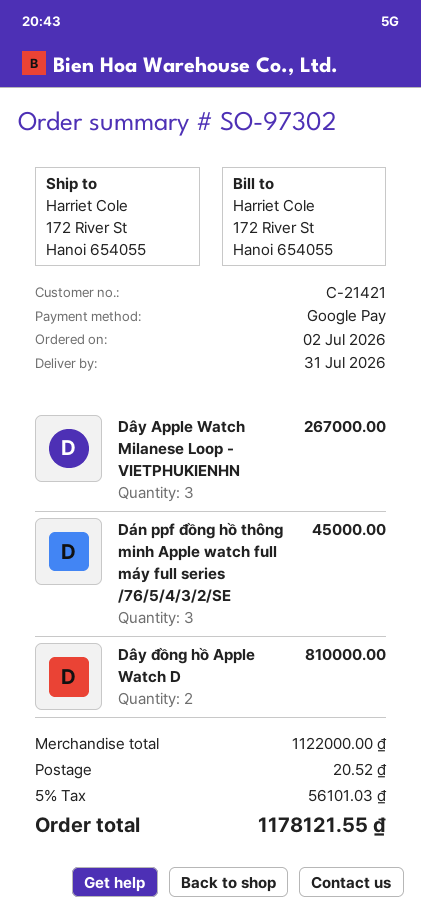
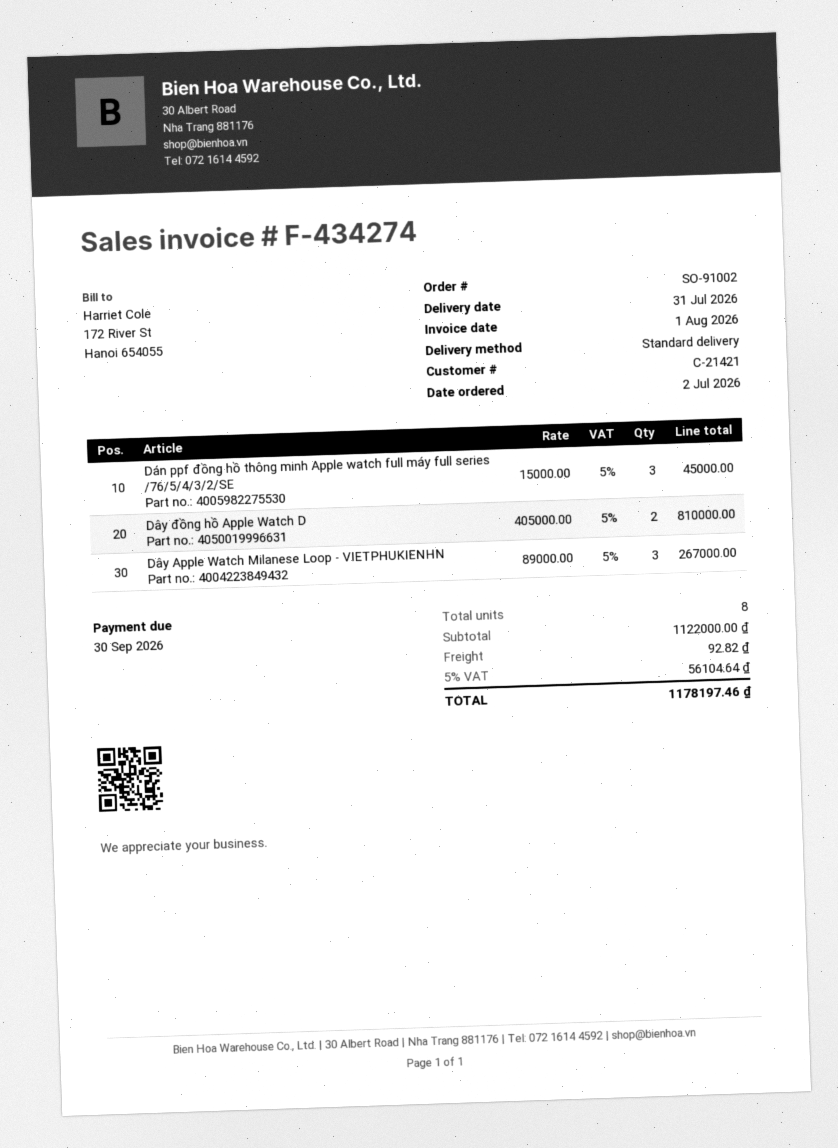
order number: SO-97302 -> SO-91002
shipping: 20.52 -> 92.82
tax: 5% = 56101.03 -> 5% = 56104.64
total: 1178121.55 -> 1178197.46

